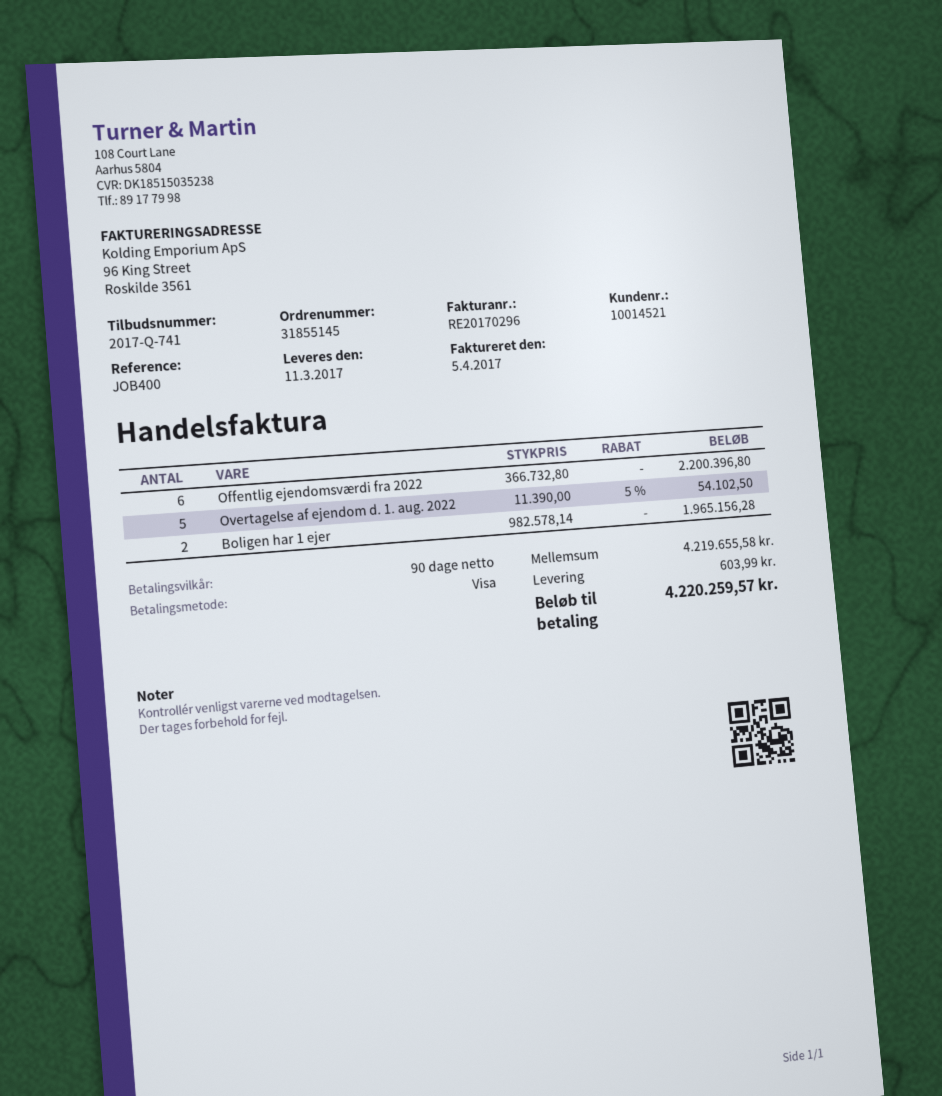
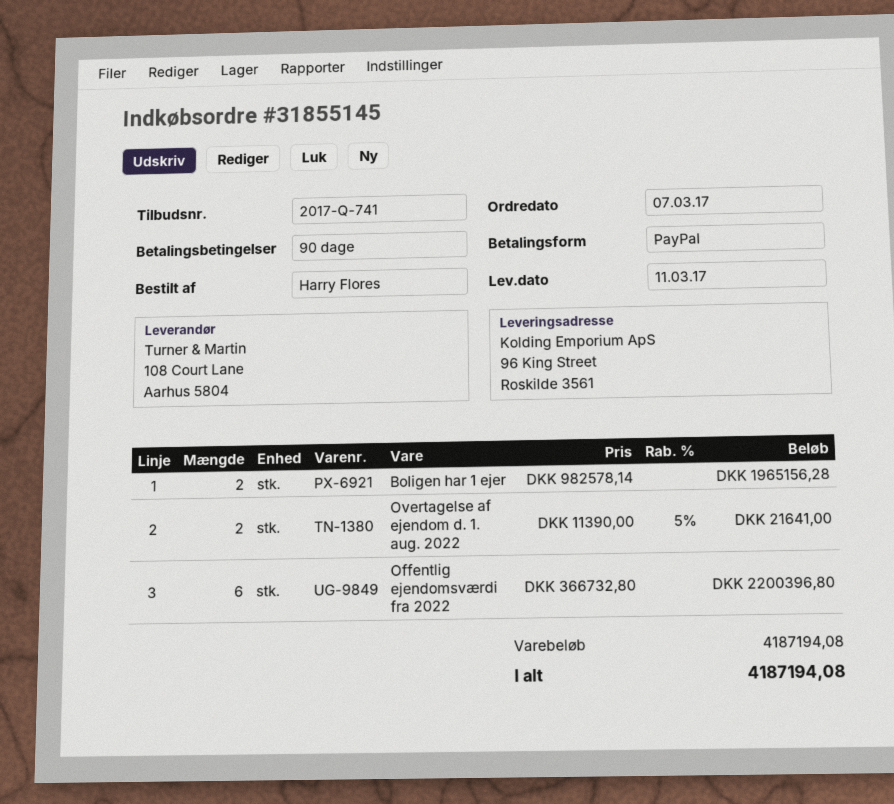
payment method: Visa -> PayPal
Overtagelse af ejendom d. 1. aug. 2022: 5 x 11390.00 - 5% = 54102.50 -> 2 x 11390.00 - 5% = 21641.00
subtotal: 4219655.58 -> 4187194.08
shipping: 603.99 -> none
total: 4220259.57 -> 4187194.08

